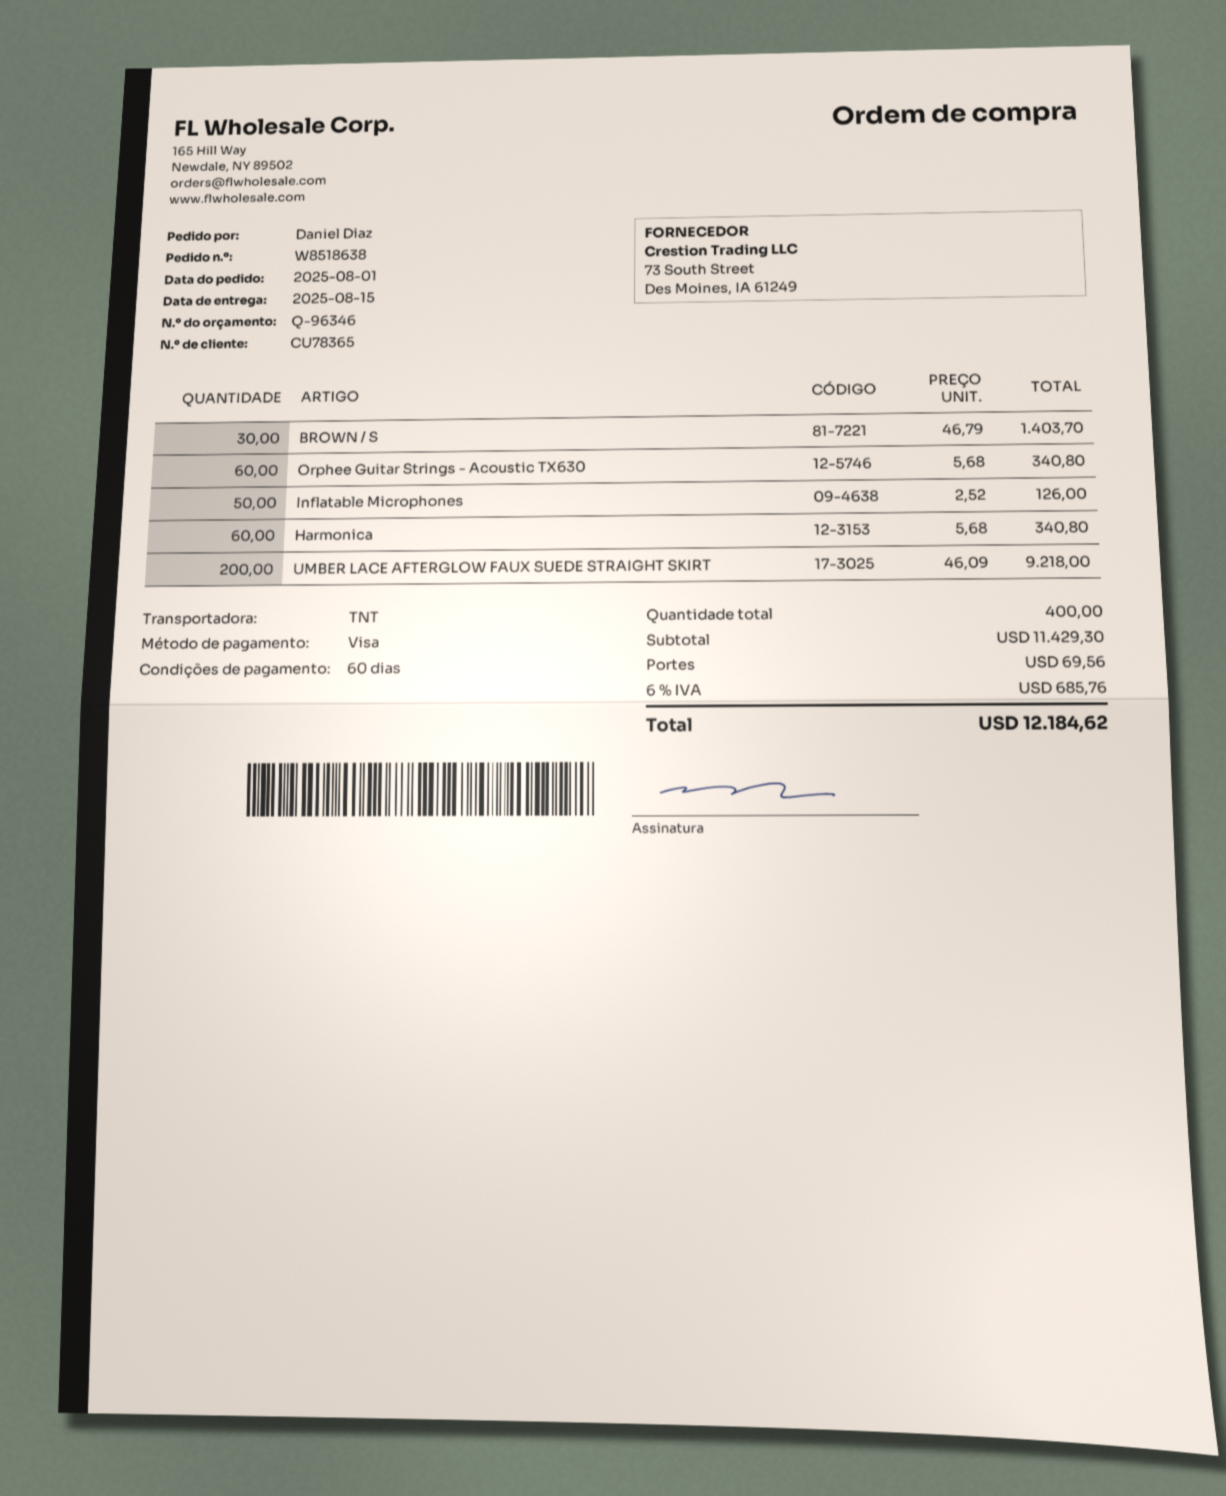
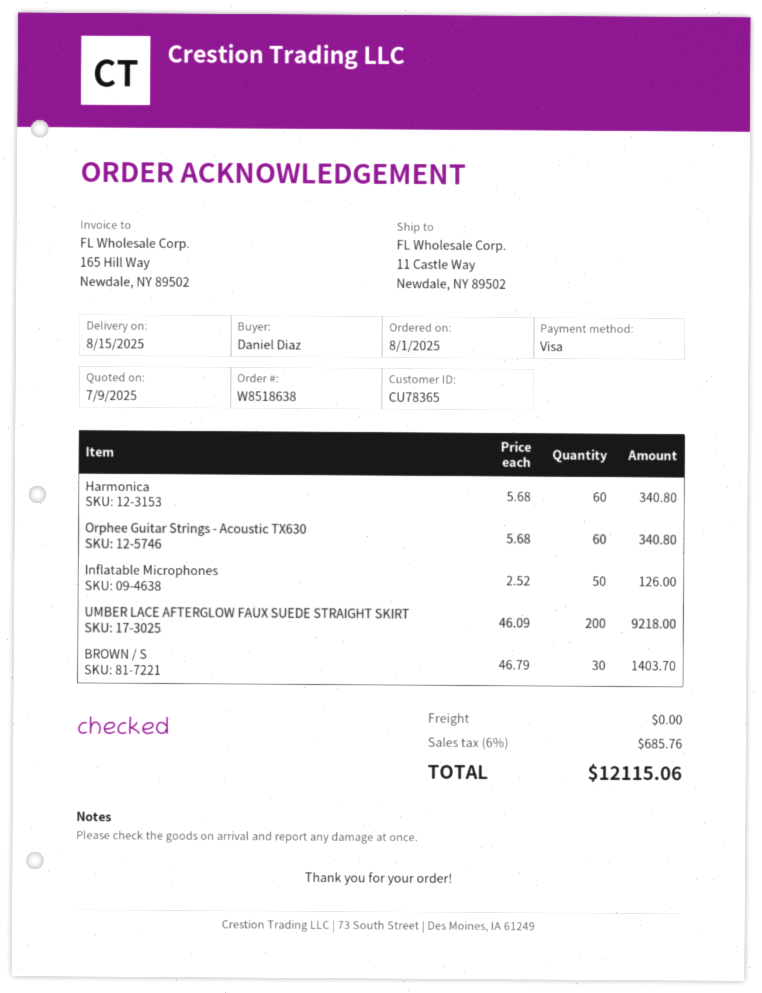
shipping: 69.56 -> 0.00
total: 12184.62 -> 12115.06

